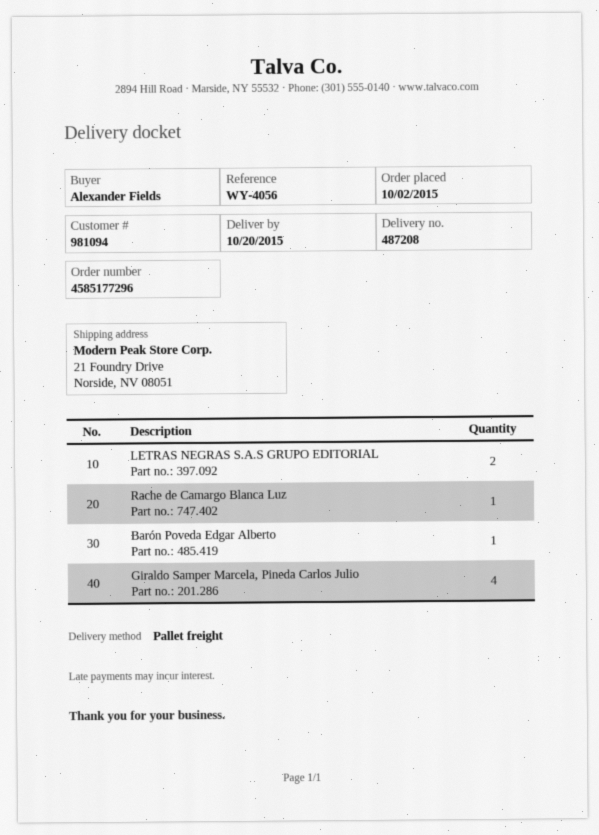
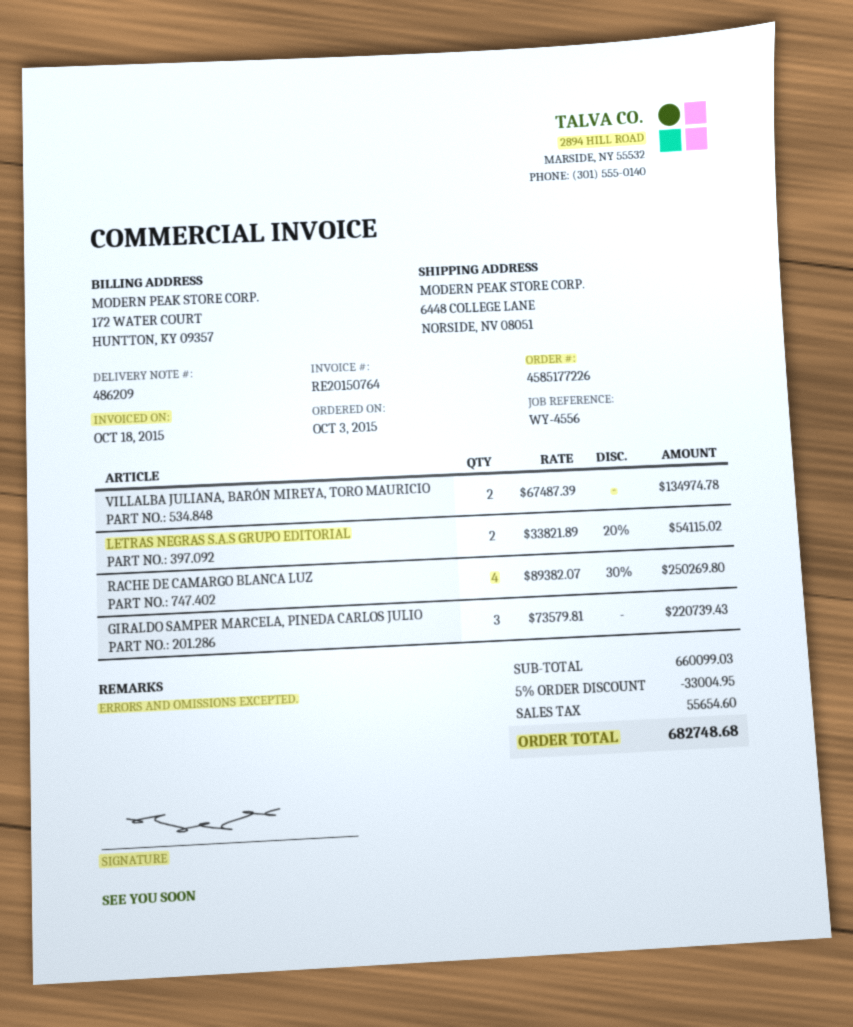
order number: 4585177296 -> 4585177226
order date: 2015-10-02 -> 2015-10-03
delivery note number: 487208 -> 486209
reference: WY-4056 -> WY-4556
ship to: 21 Foundry Drive, Norside, NV 08051 -> 6448 COLLEGE LANE, NORSIDE, NV 08051
Rache de Camargo Blanca Luz: 1 -> 4
Barón Poveda Edgar Alberto: 1 -> none
Giraldo Samper Marcela, Pineda Carlos Julio: 4 -> 3
VILLALBA JULIANA, BARÓN MIREYA, TORO MAURICIO: none -> 2

